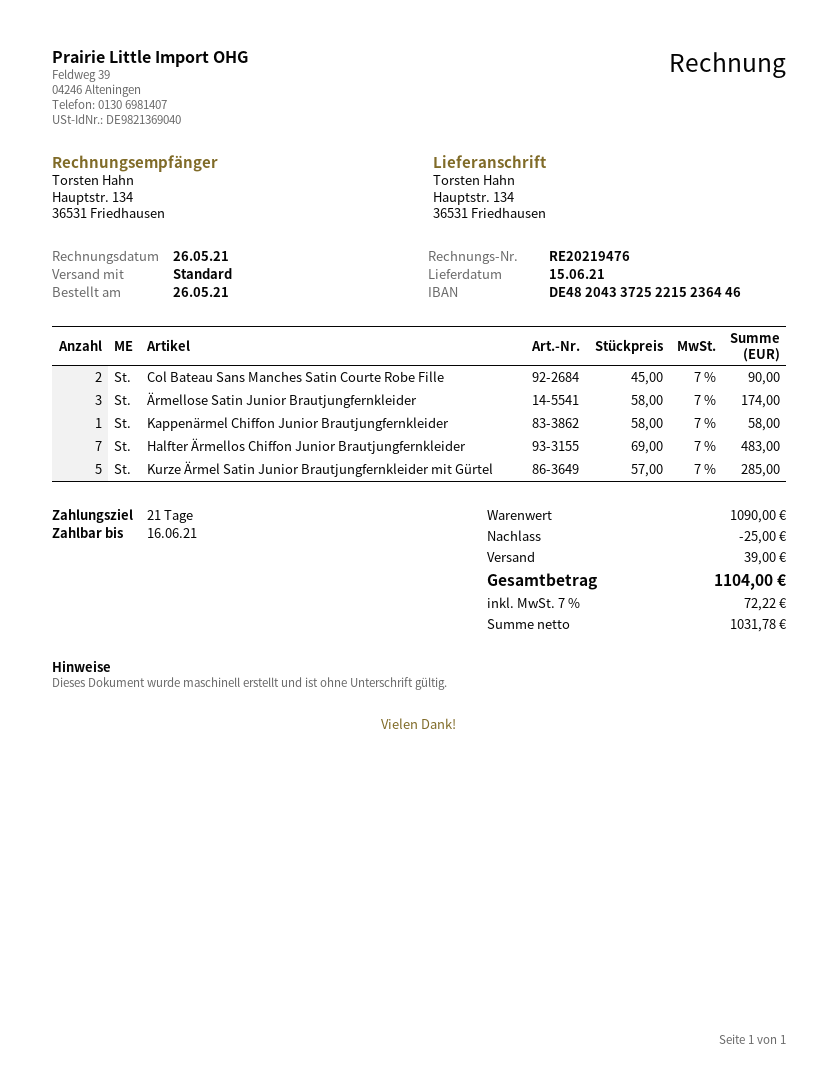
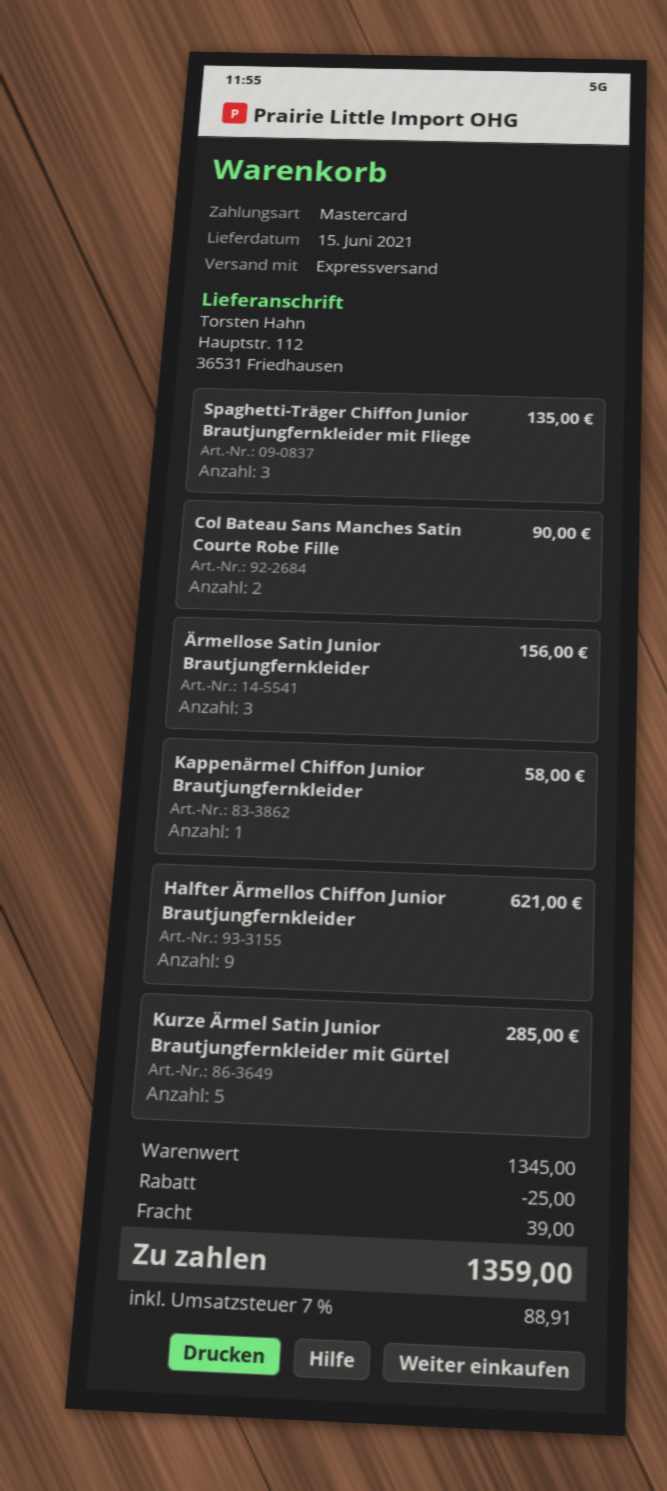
shipping method: standard -> express
ship to: Hauptstr. 134, 36531 Friedhausen -> Hauptstr. 112, 36531 Friedhausen
Ärmellose Satin Junior Brautjungfernkleider: 3 for 174.00 -> 3 for 156.00
Halfter Ärmellos Chiffon Junior Brautjungfernkleider: 7 for 483.00 -> 9 for 621.00
Spaghetti-Träger Chiffon Junior Brautjungfernkleider mit Fliege: none -> 3 for 135.00
subtotal: 1090.00 -> 1345.00
tax: 7% = 72.22 -> 7% = 88.91
total: 1104.00 -> 1359.00

